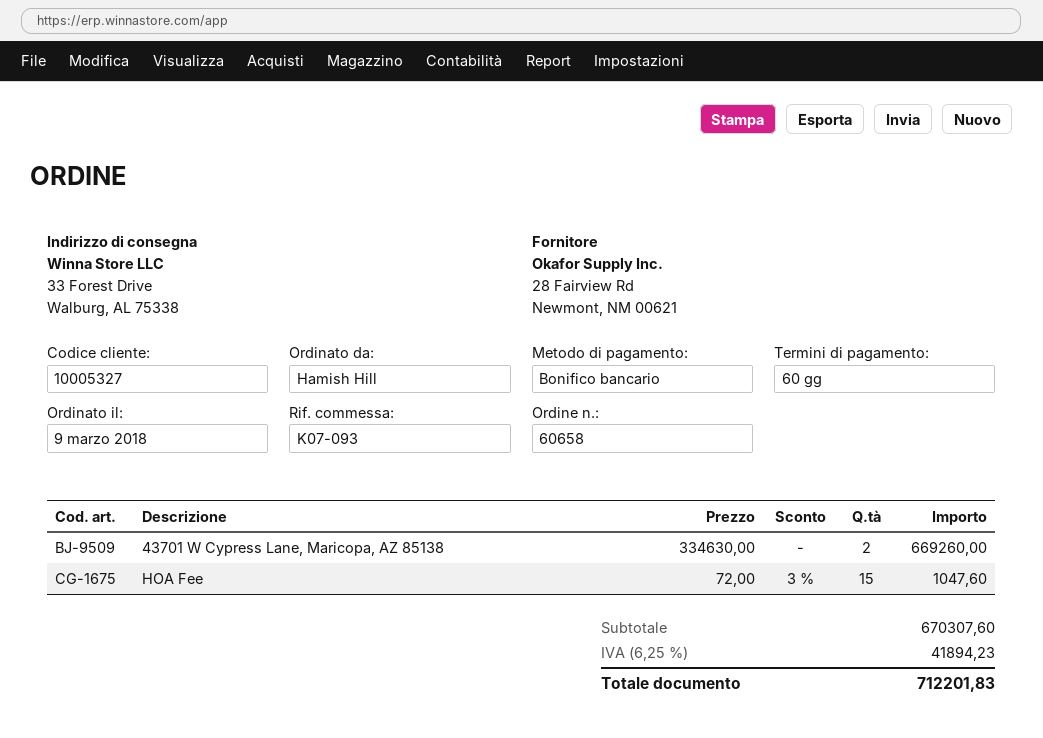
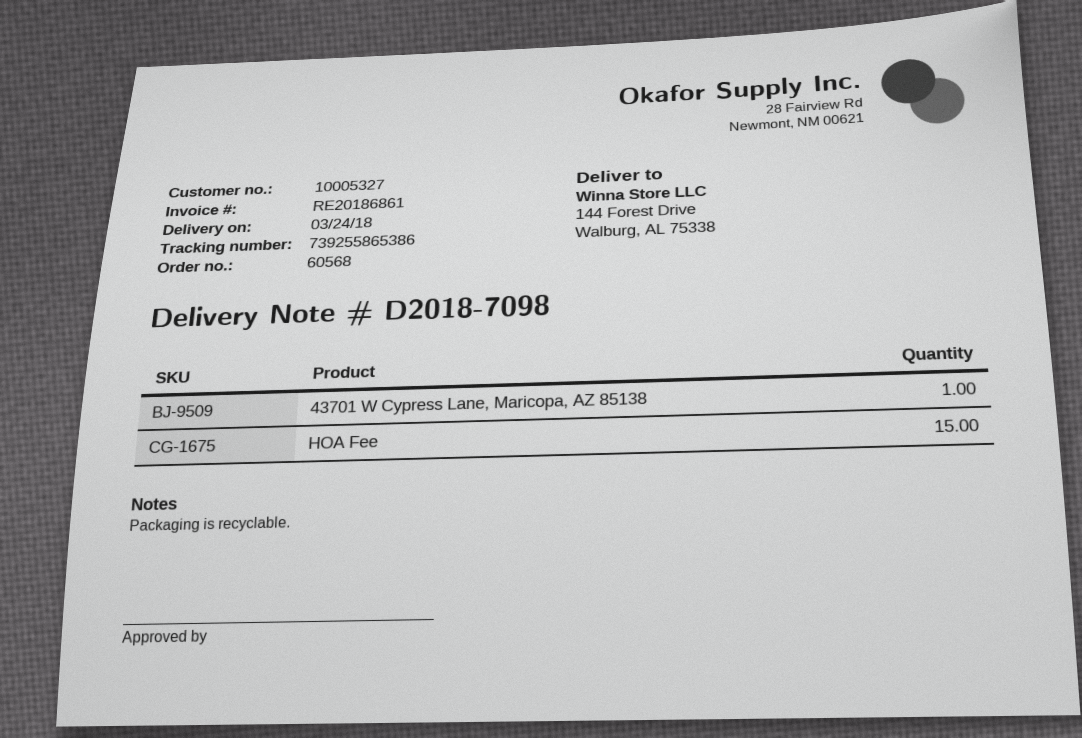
order number: 60658 -> 60568
ship to: 33 Forest Drive, Walburg, AL 75338 -> 144 Forest Drive, Walburg, AL 75338
43701 W Cypress Lane, Maricopa, AZ 85138: 2 -> 1

